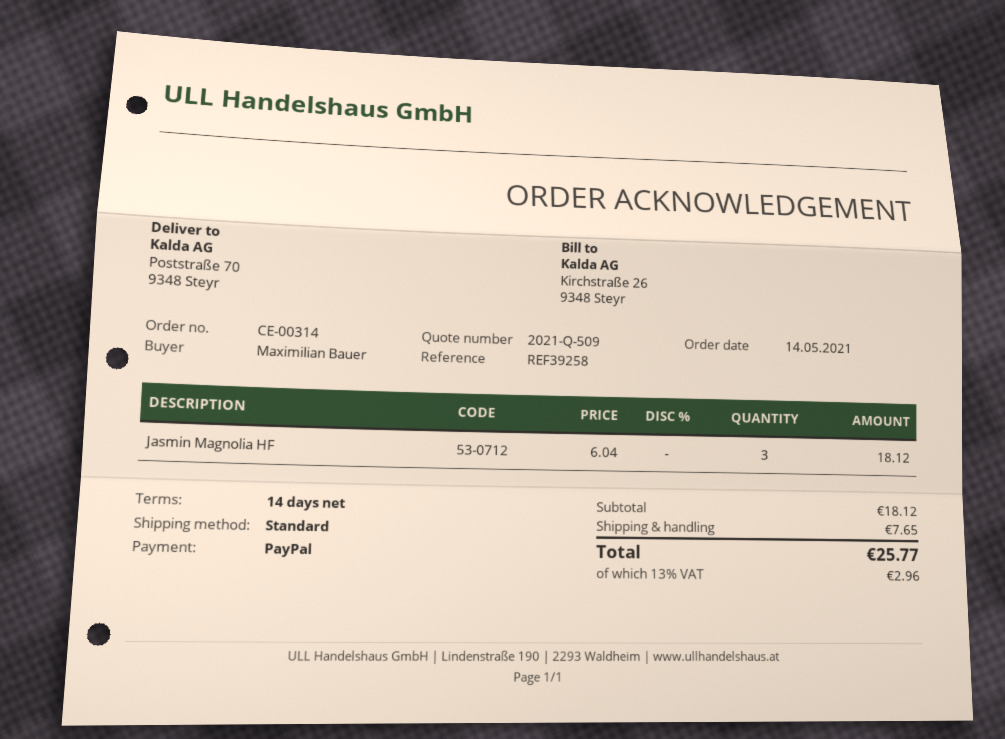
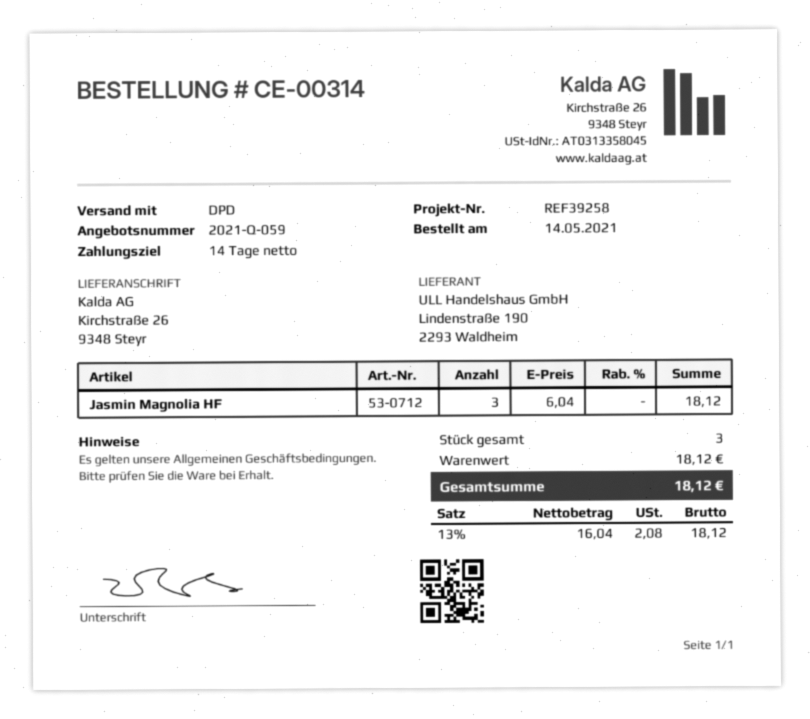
quote number: 2021-Q-509 -> 2021-Q-059
shipping method: standard -> DPD
ship to: Poststraße 70, 9348 Steyr -> Kirchstraße 26, 9348 Steyr
shipping: 7.65 -> none
tax: 13% = 2.96 -> 13% = 2.08
total: 25.77 -> 18.12

